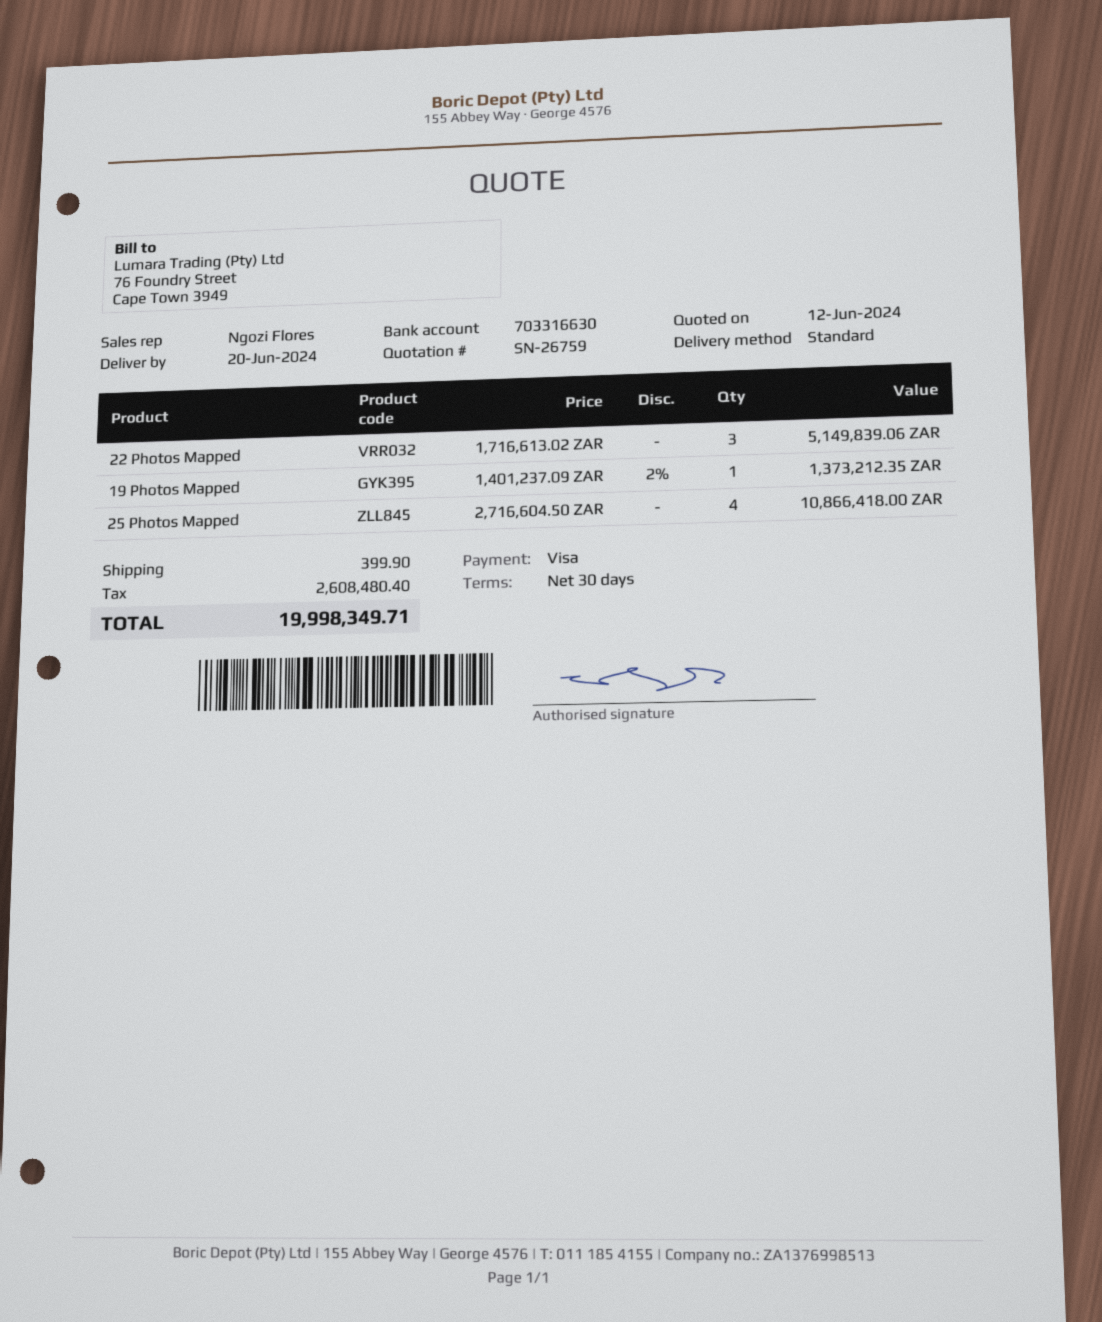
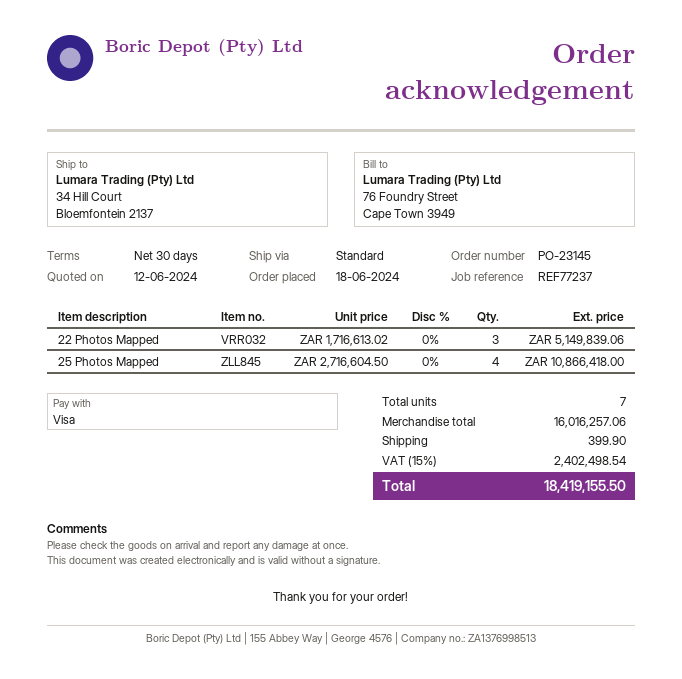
19 Photos Mapped: 1 x 1401237.09 - 2% = 1373212.35 -> none
tax: 2608480.40 -> 2402498.54
total: 19998349.71 -> 18419155.50

